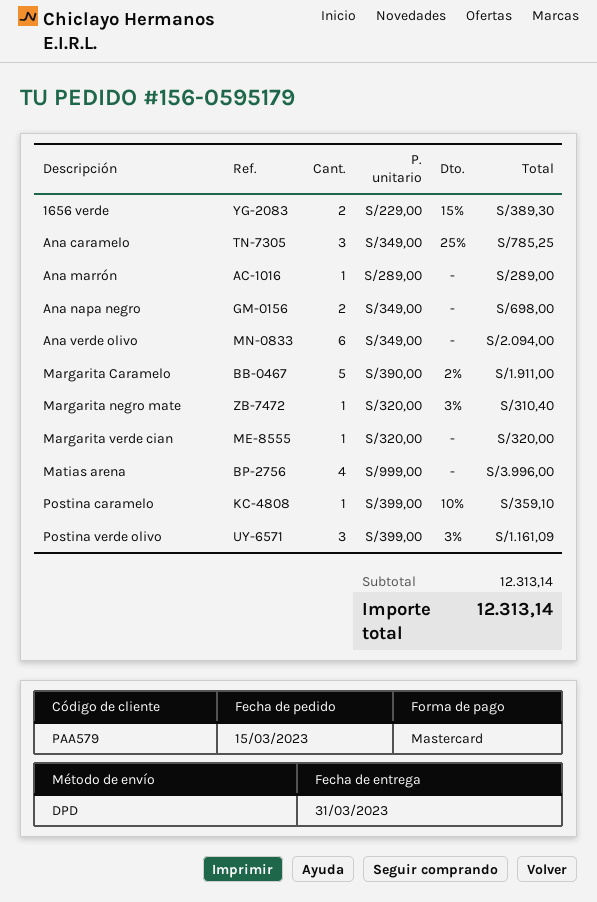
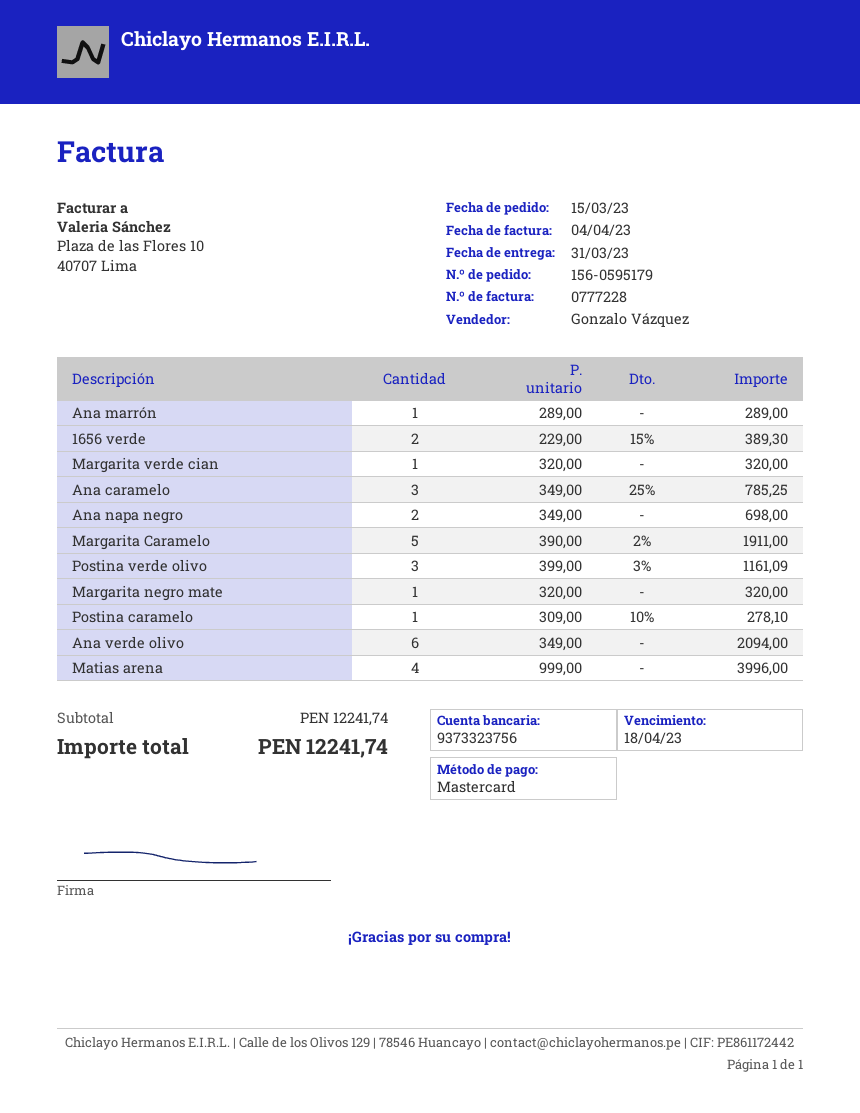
Margarita negro mate: 1 x 320.00 - 3% = 310.40 -> 1 x 320.00 = 320.00
Postina caramelo: 1 x 399.00 - 10% = 359.10 -> 1 x 309.00 - 10% = 278.10
subtotal: 12313.14 -> 12241.74
total: 12313.14 -> 12241.74

